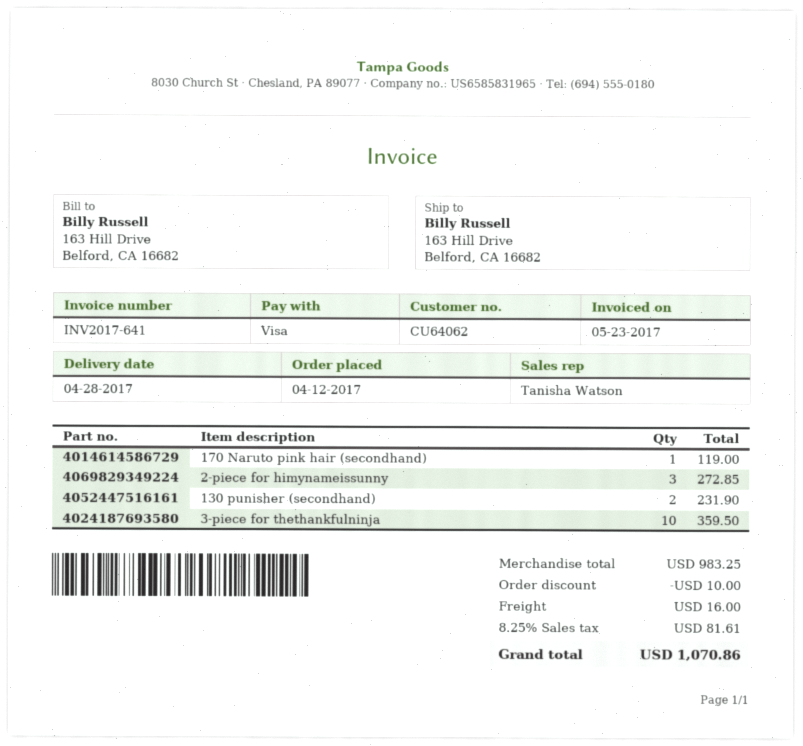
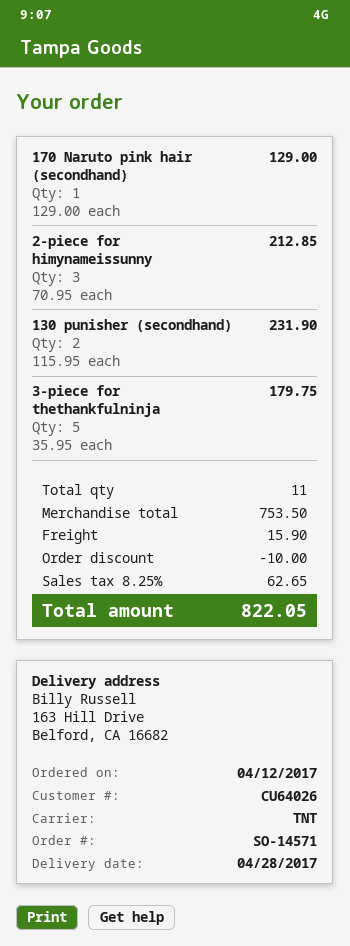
customer number: CU64062 -> CU64026
170 Naruto pink hair (secondhand): 1 for 119.00 -> 1 for 129.00
2-piece for himynameissunny: 3 for 272.85 -> 3 for 212.85
3-piece for thethankfulninja: 10 for 359.50 -> 5 for 179.75
subtotal: 983.25 -> 753.50
shipping: 16.00 -> 15.90
tax: 8.25% = 81.61 -> 8.25% = 62.65
total: 1070.86 -> 822.05

